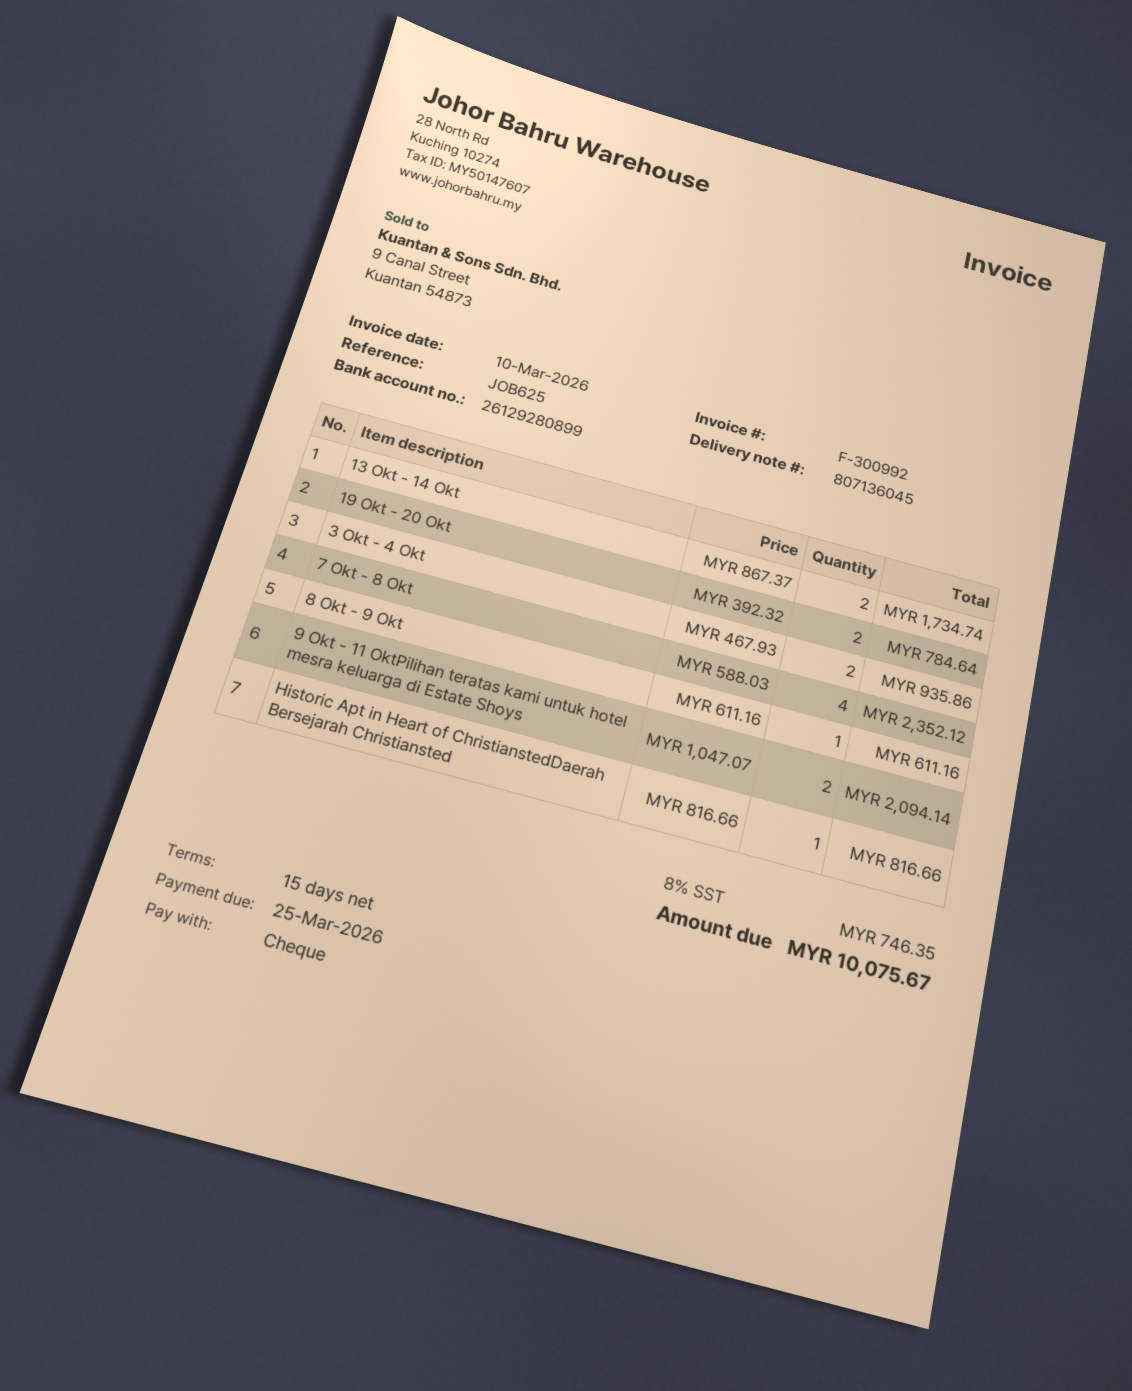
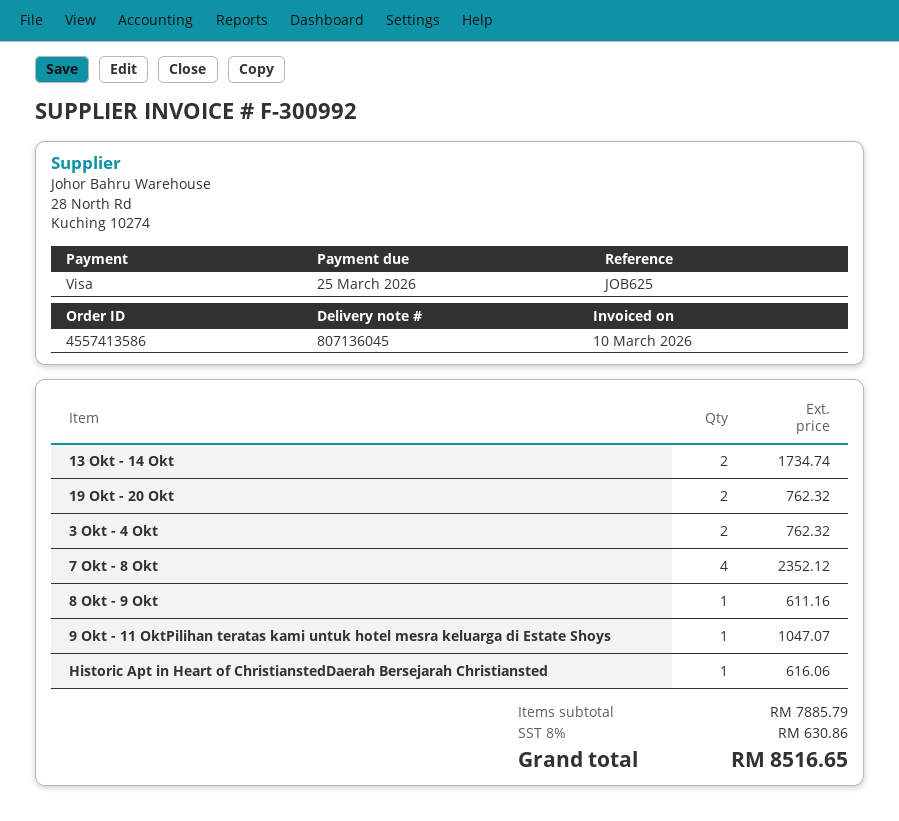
payment method: cheque -> Visa
19 Okt - 20 Okt: 2 for 784.64 -> 2 for 762.32
3 Okt - 4 Okt: 2 for 935.86 -> 2 for 762.32
9 Okt - 11 OktPilihan teratas kami untuk hotel mesra keluarga di Estate Shoys: 2 for 2094.14 -> 1 for 1047.07
Historic Apt in Heart of ChristianstedDaerah Bersejarah Christiansted: 1 for 816.66 -> 1 for 616.06
tax: 8% = 746.35 -> 8% = 630.86
total: 10075.67 -> 8516.65

